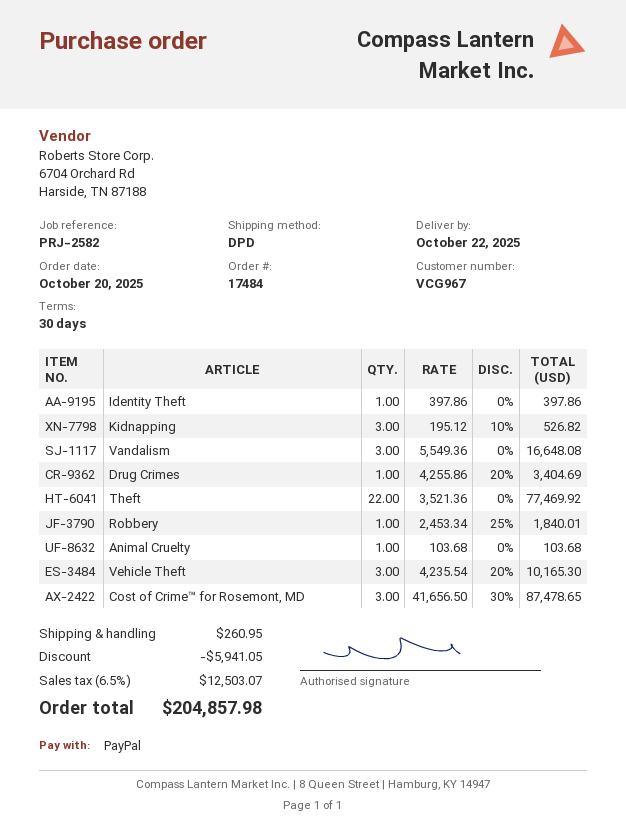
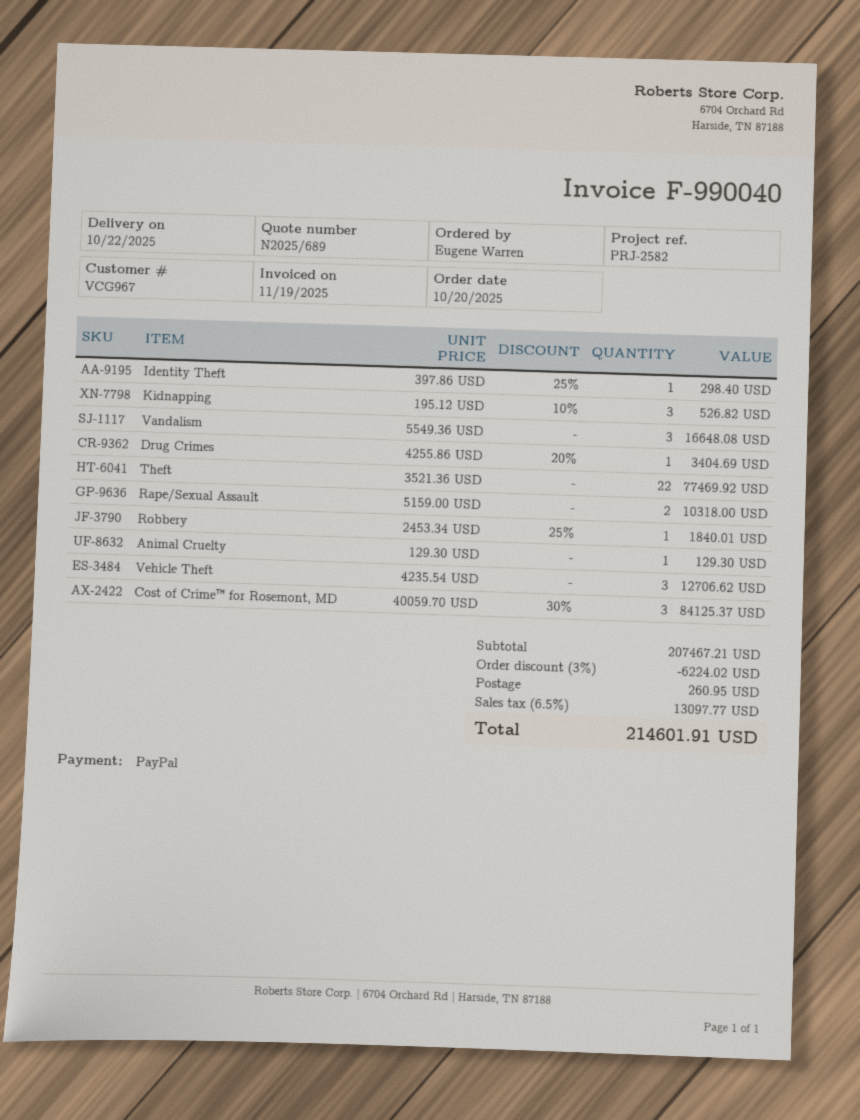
Identity Theft: 1 x 397.86 = 397.86 -> 1 x 397.86 - 25% = 298.40
Animal Cruelty: 1 x 103.68 = 103.68 -> 1 x 129.30 = 129.30
Vehicle Theft: 3 x 4235.54 - 20% = 10165.30 -> 3 x 4235.54 = 12706.62
Cost of Crime™ for Rosemont, MD: 3 x 41656.50 - 30% = 87478.65 -> 3 x 40059.70 - 30% = 84125.37
Rape/Sexual Assault: none -> 2 x 5159.00 = 10318.00
discount: 5941.05 -> 6224.02
tax: 6.5% = 12503.07 -> 6.5% = 13097.77
total: 204857.98 -> 214601.91

